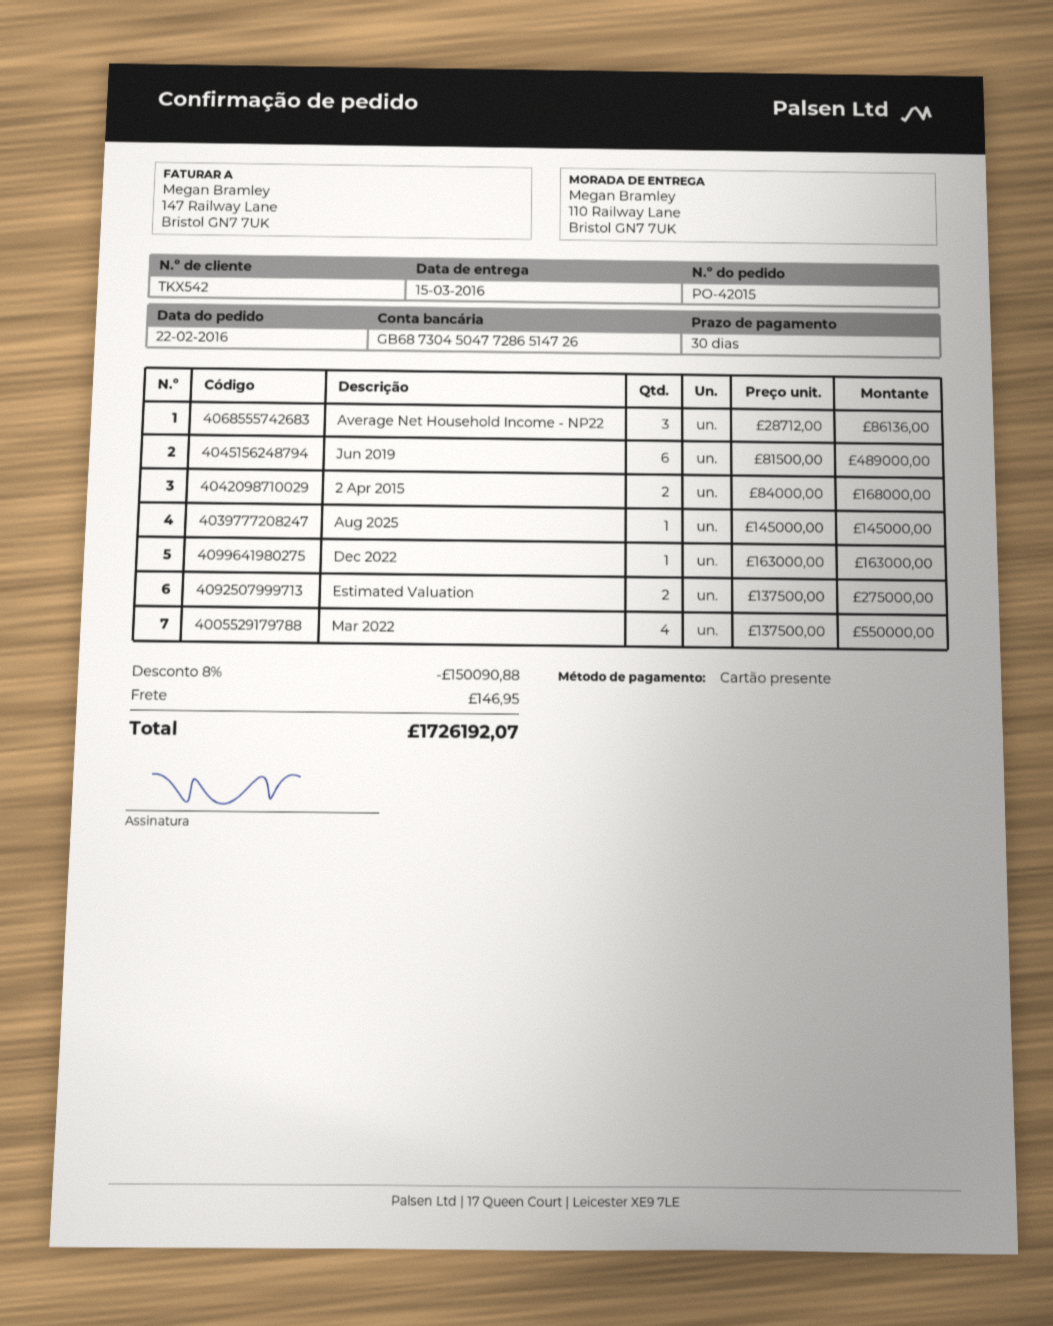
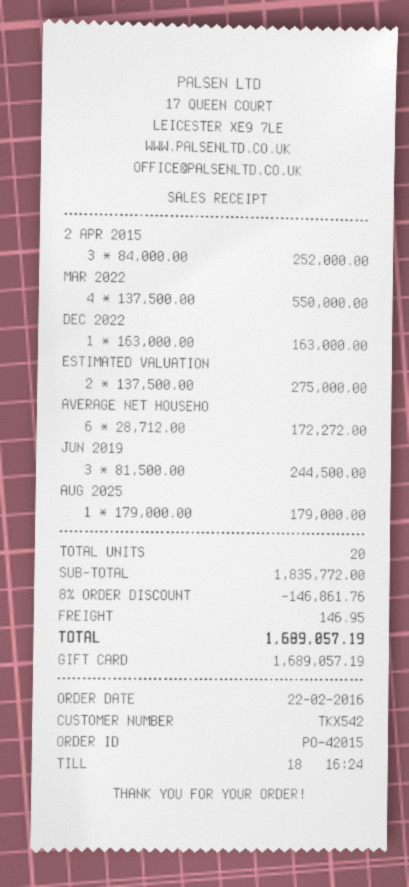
Average Net Household Income - NP22: 3 x 28712.00 = 86136.00 -> 6 x 28712.00 = 172272.00
Jun 2019: 6 x 81500.00 = 489000.00 -> 3 x 81500.00 = 244500.00
2 Apr 2015: 2 x 84000.00 = 168000.00 -> 3 x 84000.00 = 252000.00
Aug 2025: 1 x 145000.00 = 145000.00 -> 1 x 179000.00 = 179000.00
discount: 8% = 150090.88 -> 8% = 146861.76
total: 1726192.07 -> 1689057.19

